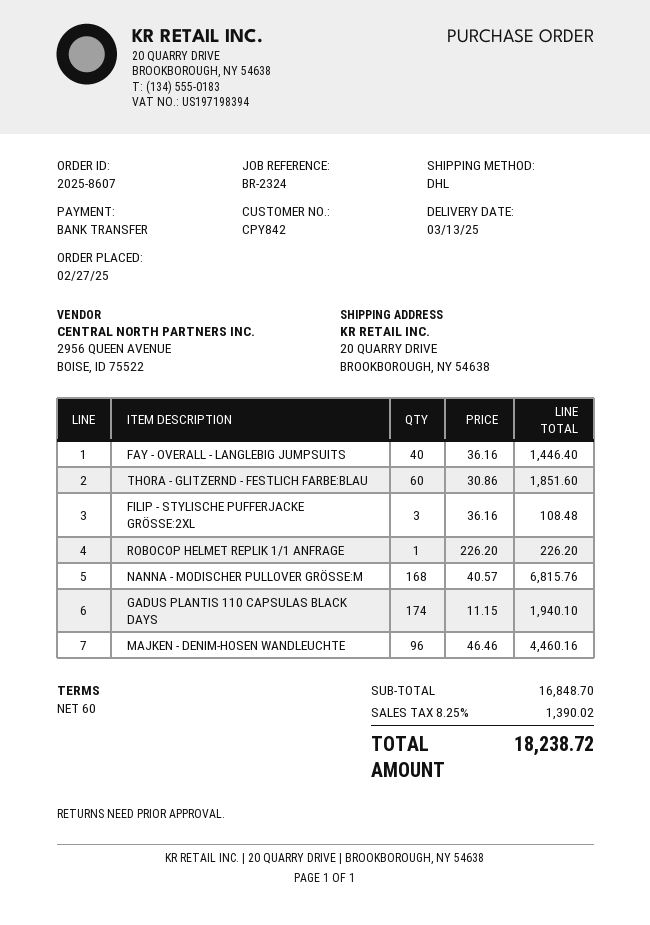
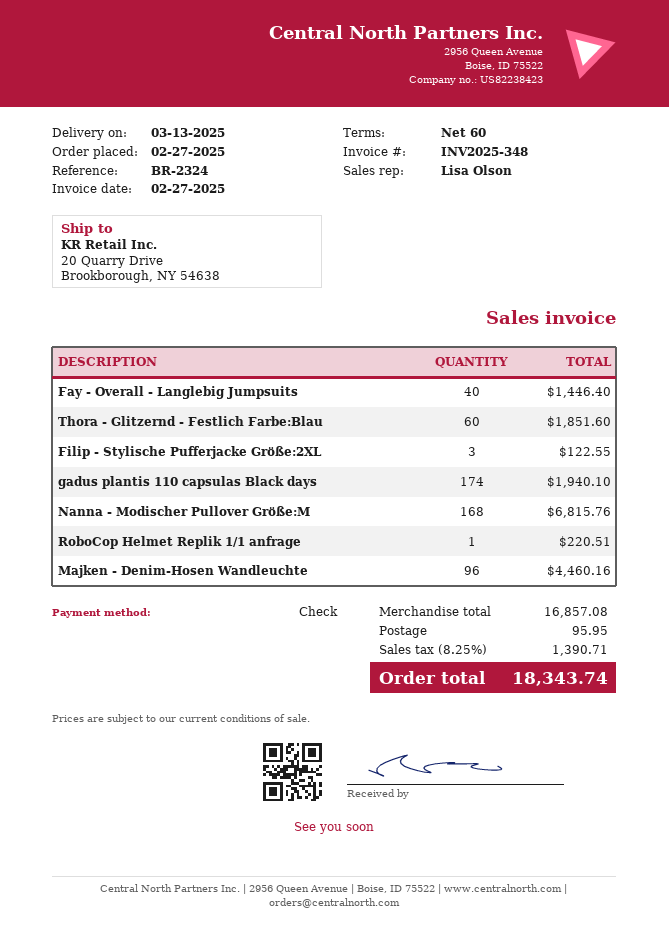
payment method: bank transfer -> cheque
FILIP - STYLISCHE PUFFERJACKE GRÖSSE:2XL: 3 for 108.48 -> 3 for 122.55
ROBOCOP HELMET REPLIK 1/1 ANFRAGE: 1 for 226.20 -> 1 for 220.51
subtotal: 16848.70 -> 16857.08
shipping: none -> 95.95
tax: 8.25% = 1390.02 -> 8.25% = 1390.71
total: 18238.72 -> 18343.74

